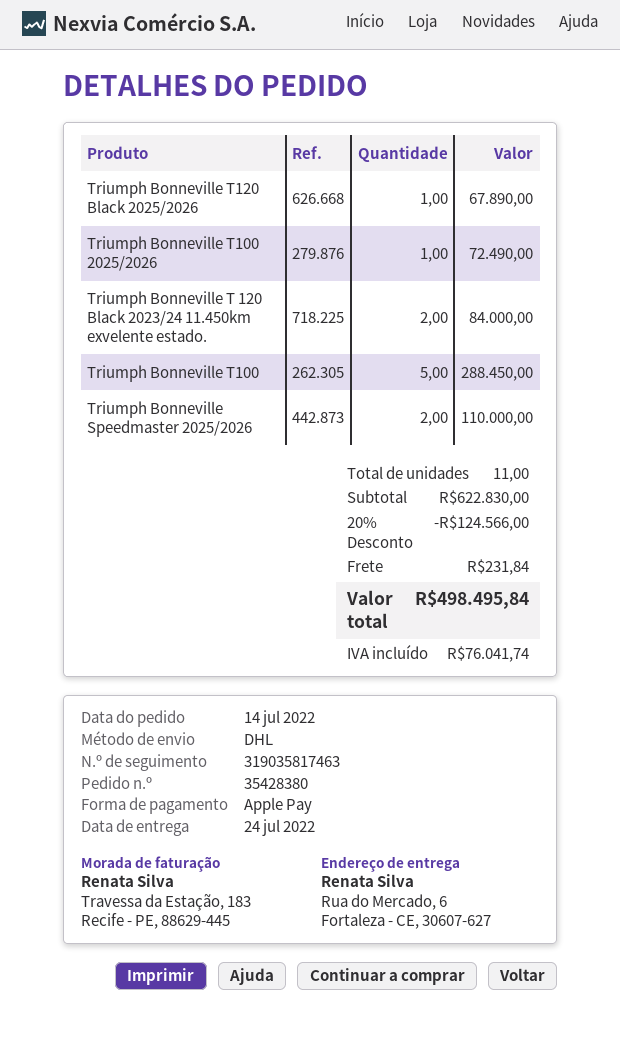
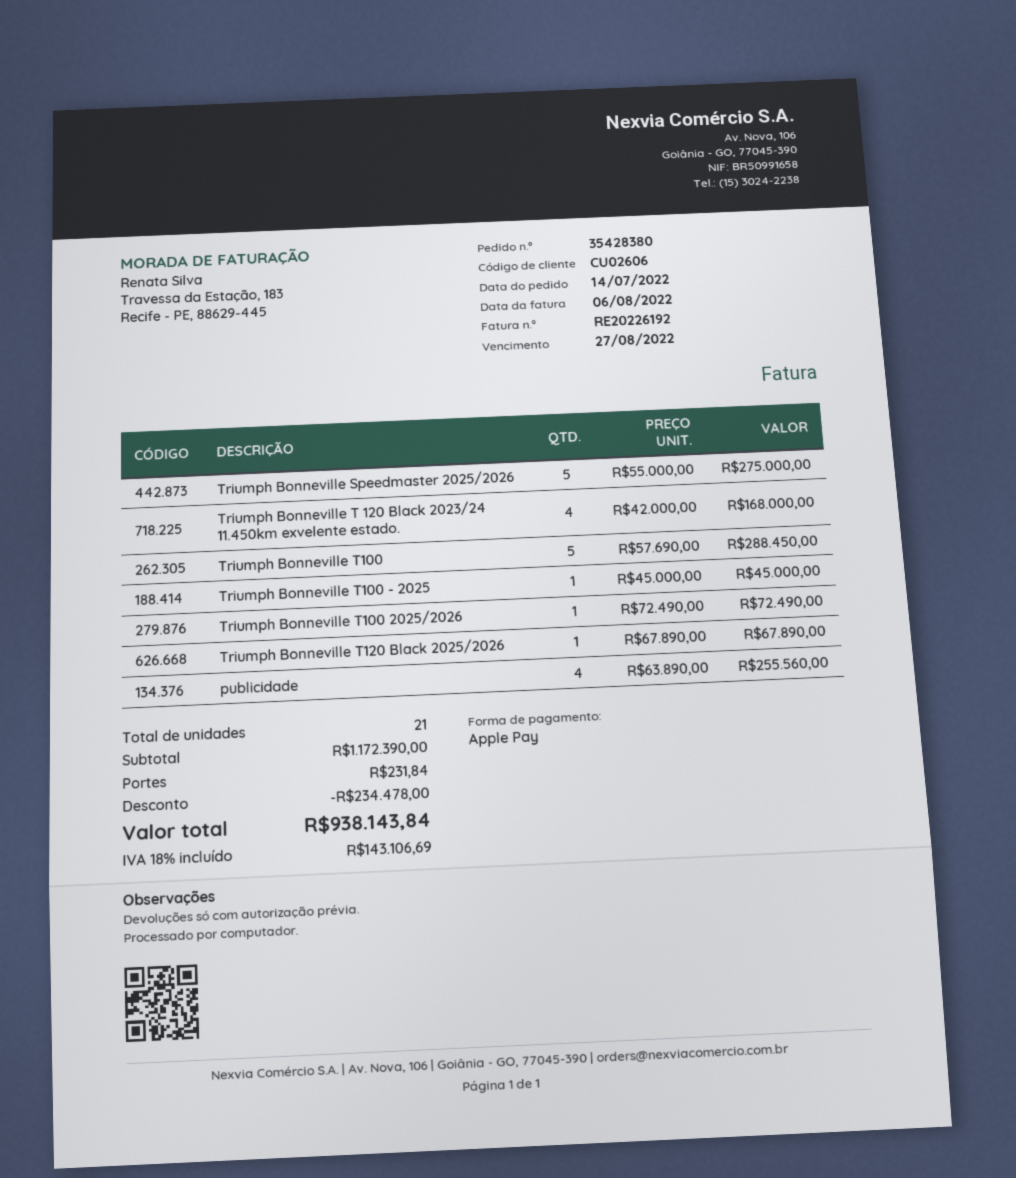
Triumph Bonneville T 120 Black 2023/24 11.450km exvelente estado.: 2 for 84000.00 -> 4 for 168000.00
Triumph Bonneville Speedmaster 2025/2026: 2 for 110000.00 -> 5 for 275000.00
Triumph Bonneville T100 - 2025: none -> 1 for 45000.00
publicidade: none -> 4 for 255560.00
total quantity: 11 -> 21
subtotal: 622830.00 -> 1172390.00
discount: 124566.00 -> 234478.00
tax: 76041.74 -> 143106.69
total: 498495.84 -> 938143.84

